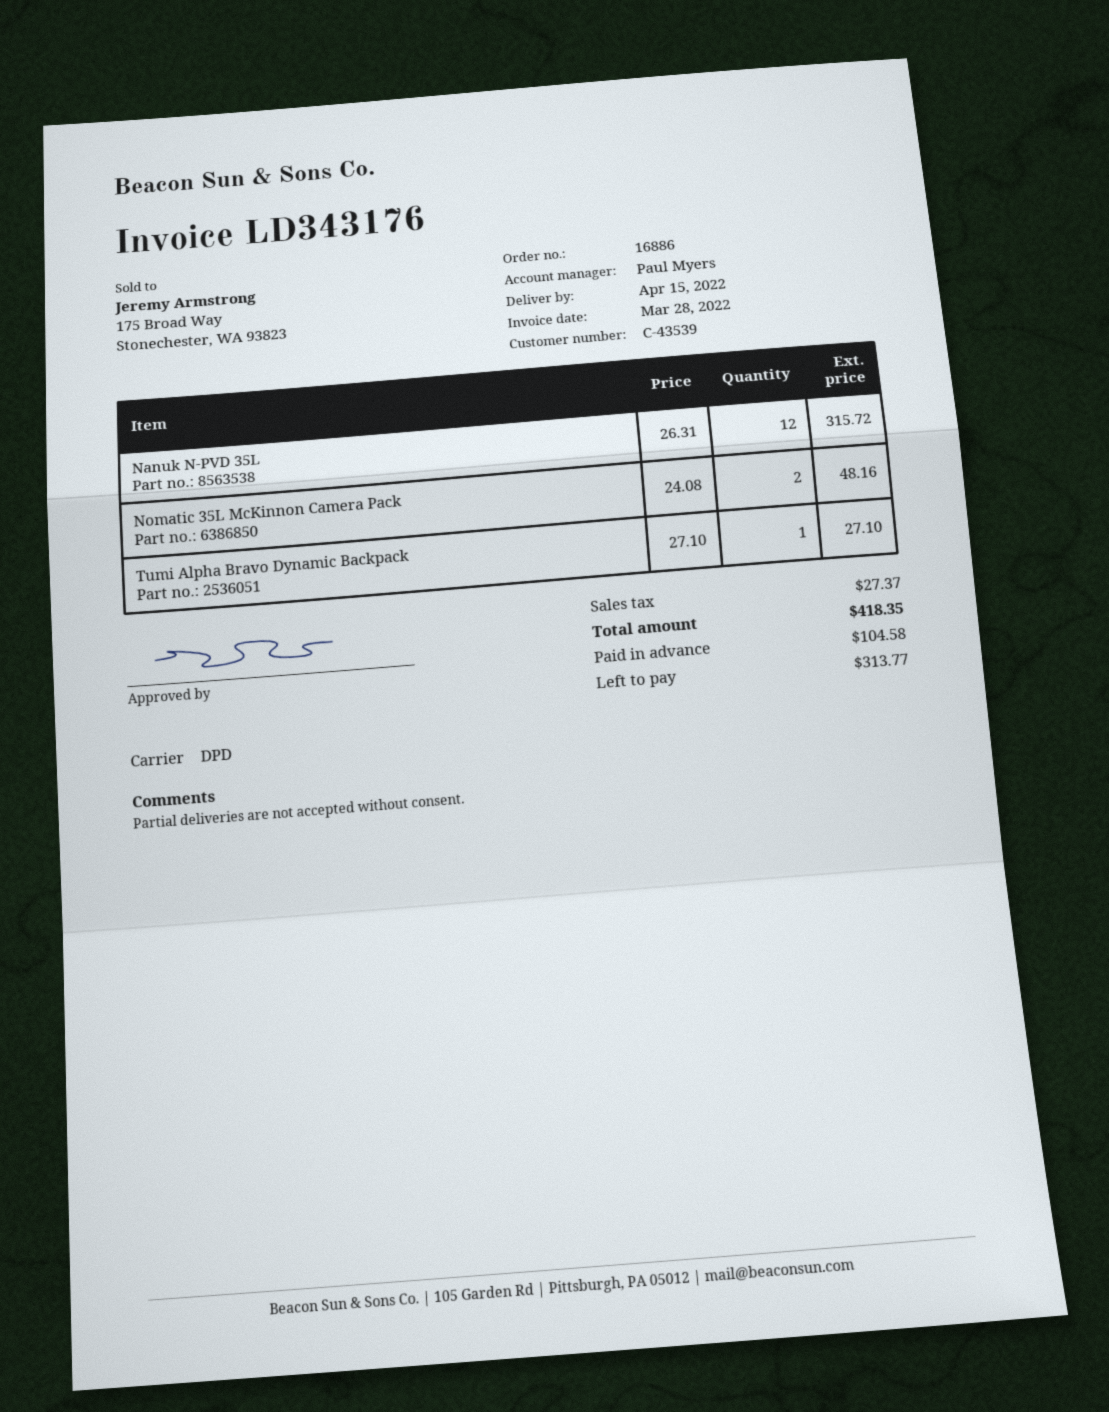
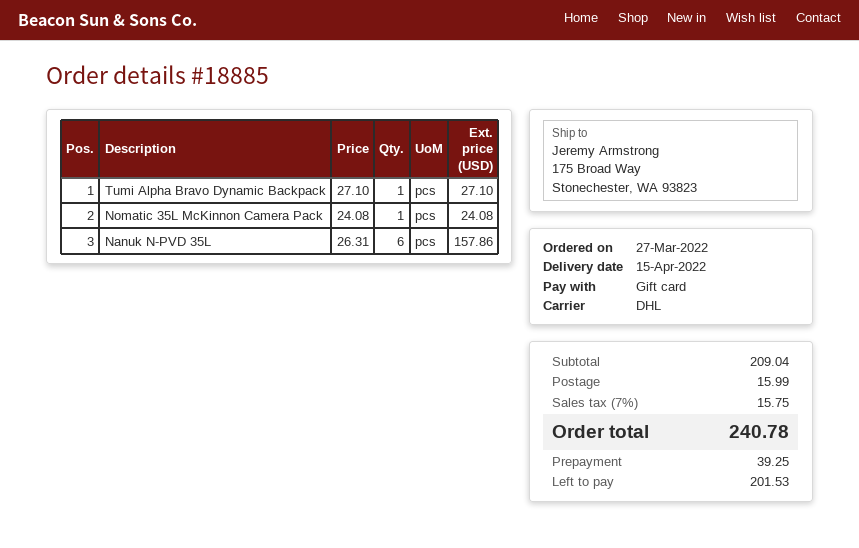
order number: 16886 -> 18885
shipping method: DPD -> DHL
Nanuk N-PVD 35L: 12 x 26.31 = 315.72 -> 6 x 26.31 = 157.86
Nomatic 35L McKinnon Camera Pack: 2 x 24.08 = 48.16 -> 1 x 24.08 = 24.08
shipping: none -> 15.99
tax: 27.37 -> 15.75
total: 418.35 -> 240.78
deposit: 104.58 -> 39.25
balance: 313.77 -> 201.53

